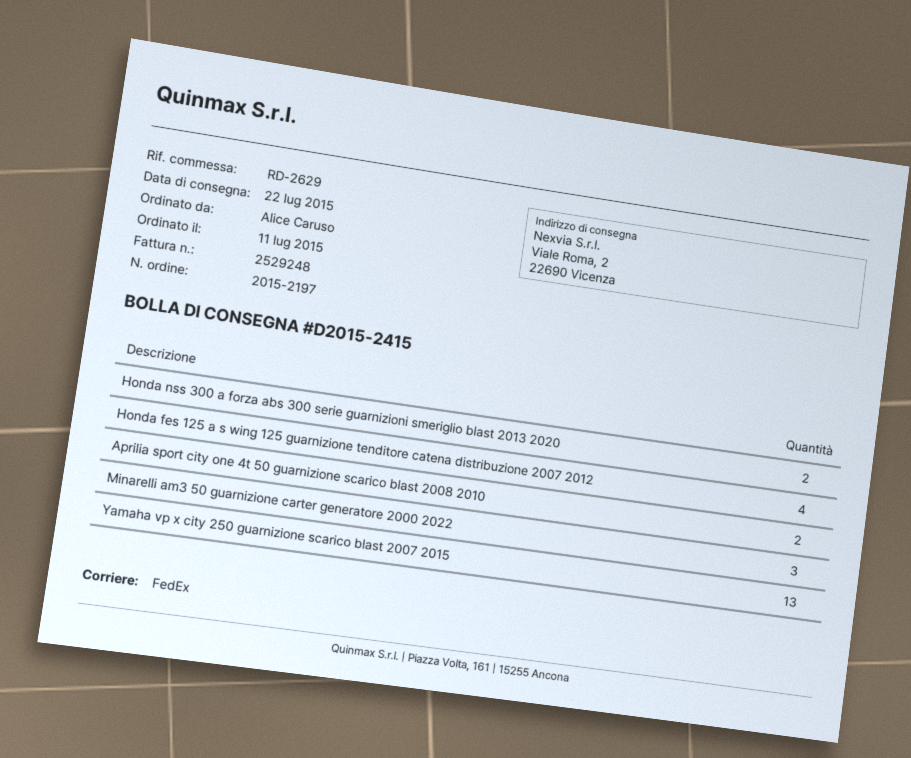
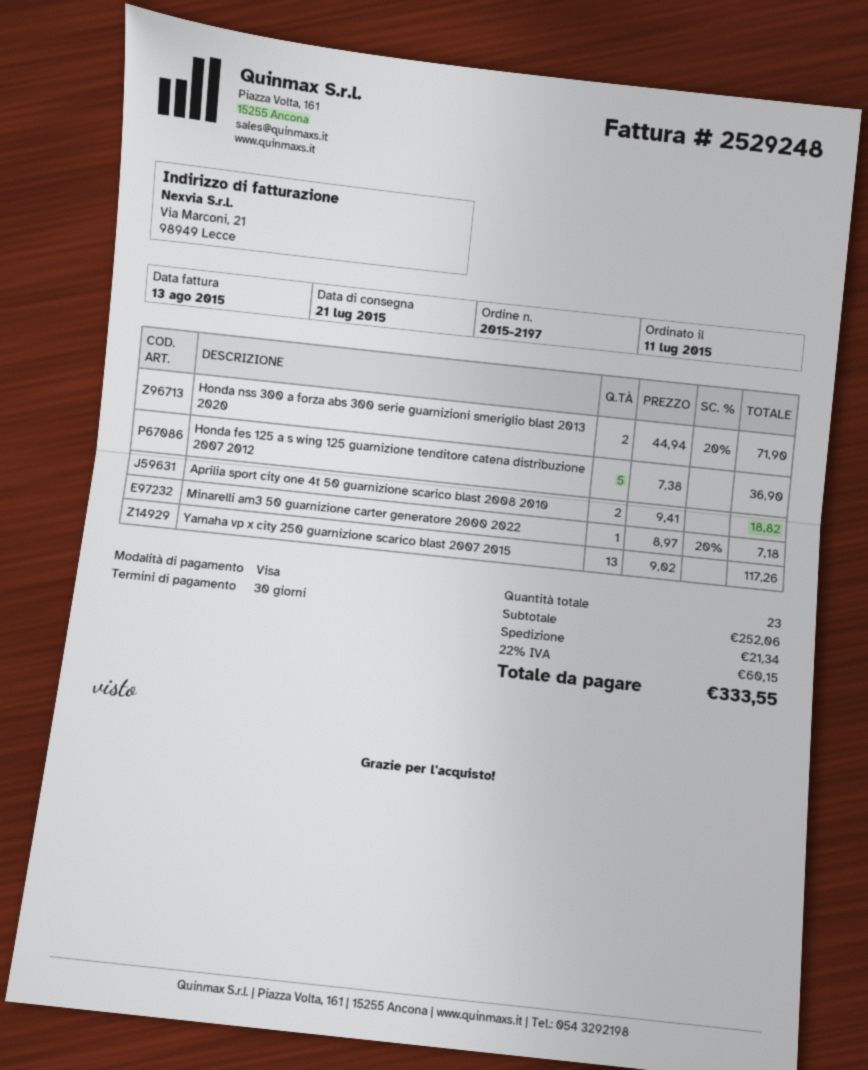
delivery date: 2015-07-22 -> 2015-07-21
Honda fes 125 a s wing 125 guarnizione tenditore catena distribuzione 2007 2012: 4 -> 5
Minarelli am3 50 guarnizione carter generatore 2000 2022: 3 -> 1

